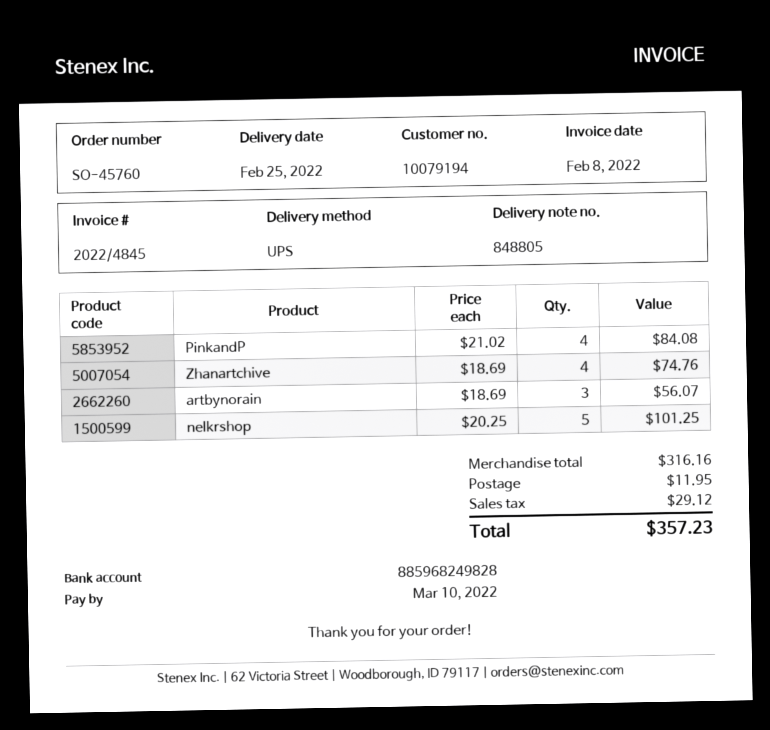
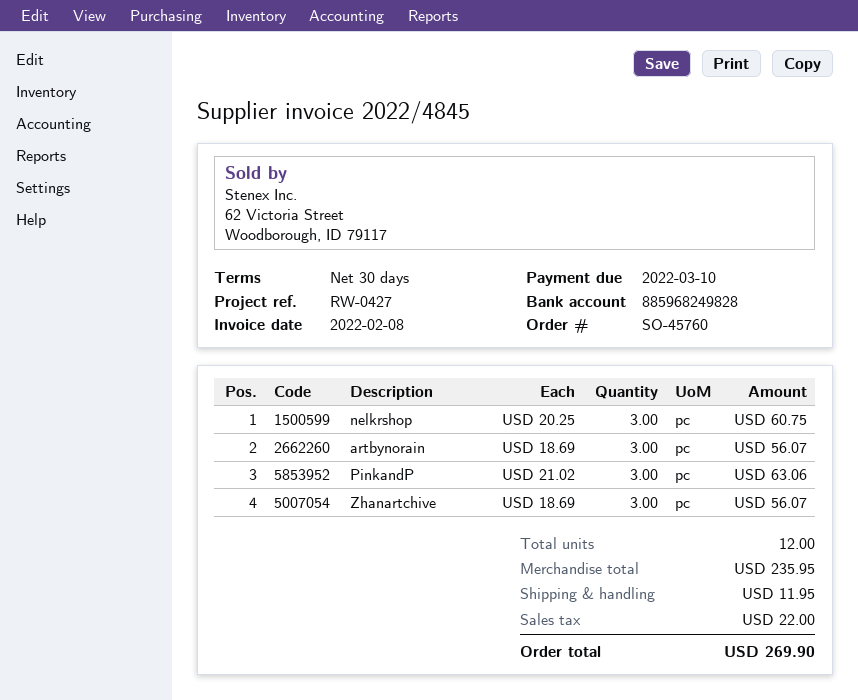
PinkandP: 4 x 21.02 = 84.08 -> 3 x 21.02 = 63.06
Zhanartchive: 4 x 18.69 = 74.76 -> 3 x 18.69 = 56.07
nelkrshop: 5 x 20.25 = 101.25 -> 3 x 20.25 = 60.75
subtotal: 316.16 -> 235.95
tax: 29.12 -> 22.00
total: 357.23 -> 269.90

